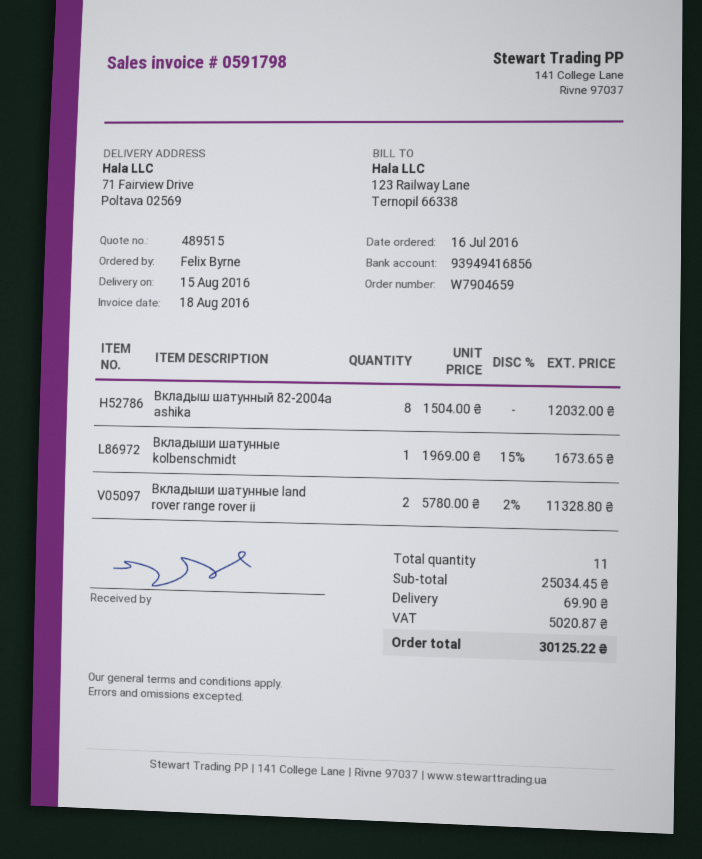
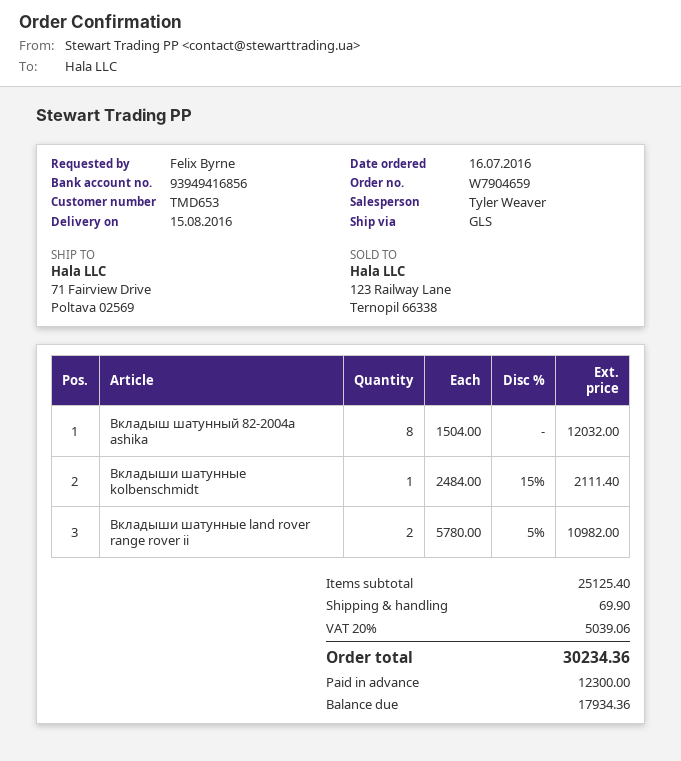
Вкладыши шатунные kolbenschmidt: 1 x 1969.00 - 15% = 1673.65 -> 1 x 2484.00 - 15% = 2111.40
Вкладыши шатунные land rover range rover ii: 2 x 5780.00 - 2% = 11328.80 -> 2 x 5780.00 - 5% = 10982.00
subtotal: 25034.45 -> 25125.40
tax: 5020.87 -> 5039.06
total: 30125.22 -> 30234.36

